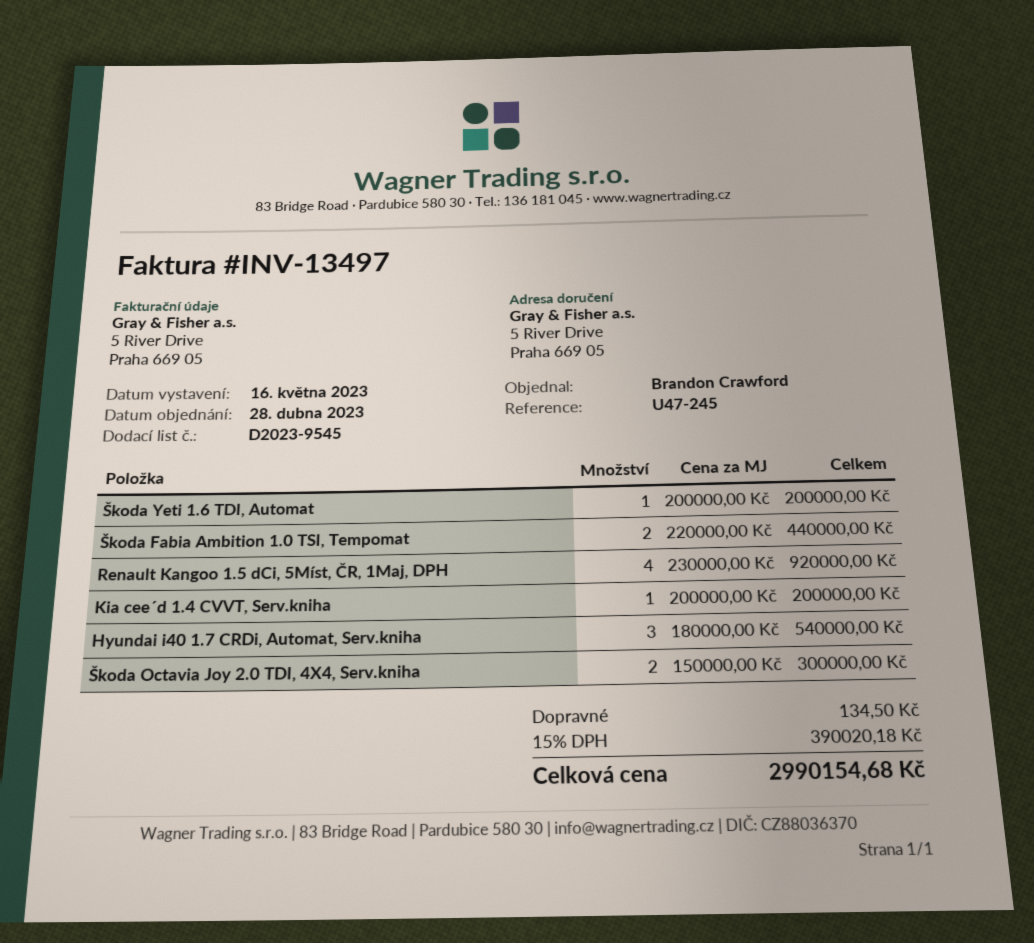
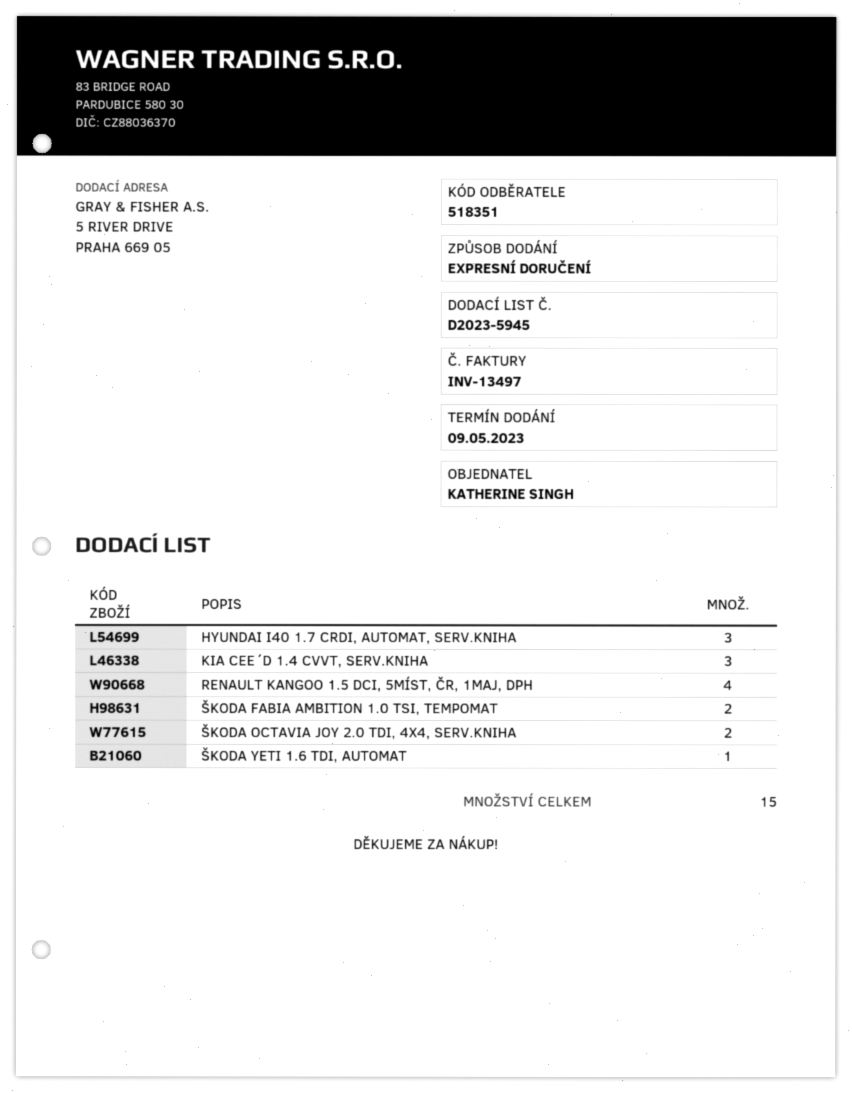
delivery note number: D2023-9545 -> D2023-5945
ordered by: Brandon Crawford -> KATHERINE SINGH
Kia cee´d 1.4 CVVT, Serv.kniha: 1 -> 3

